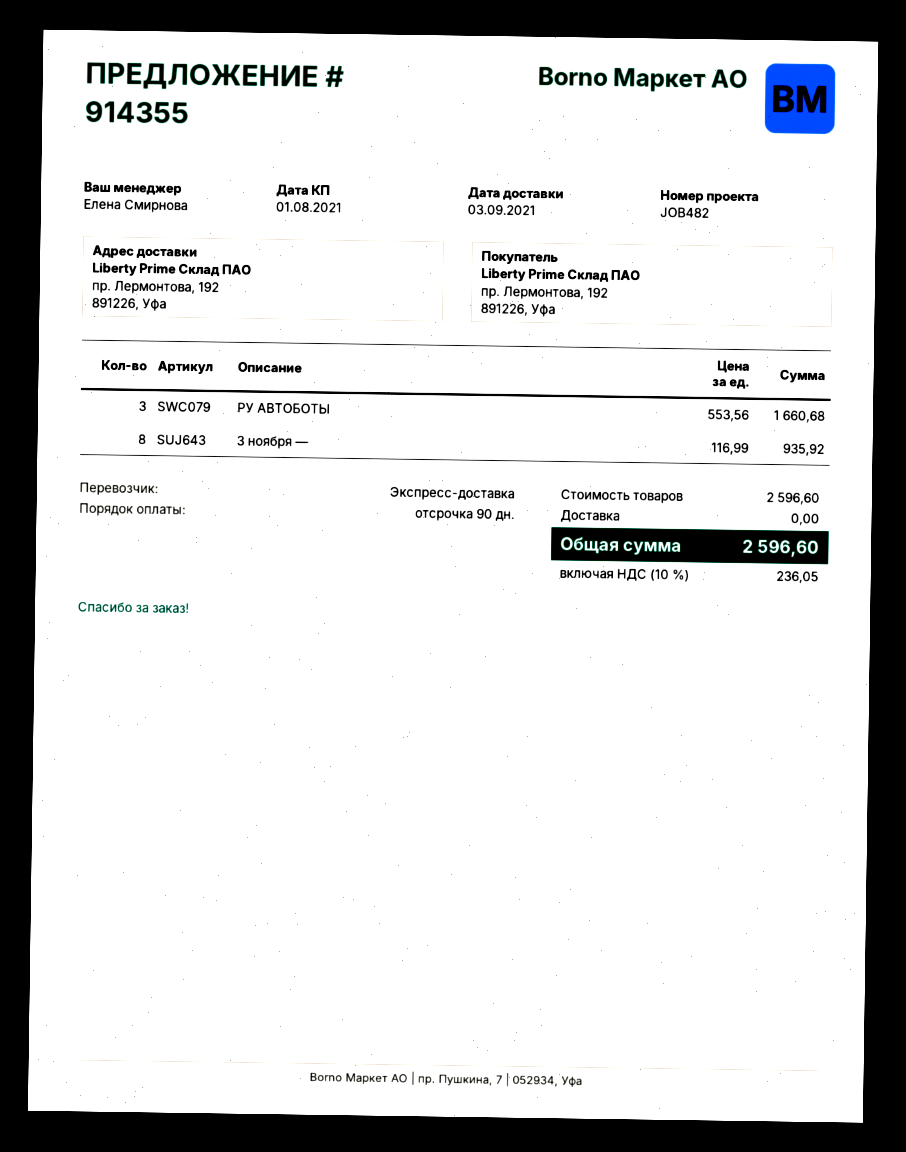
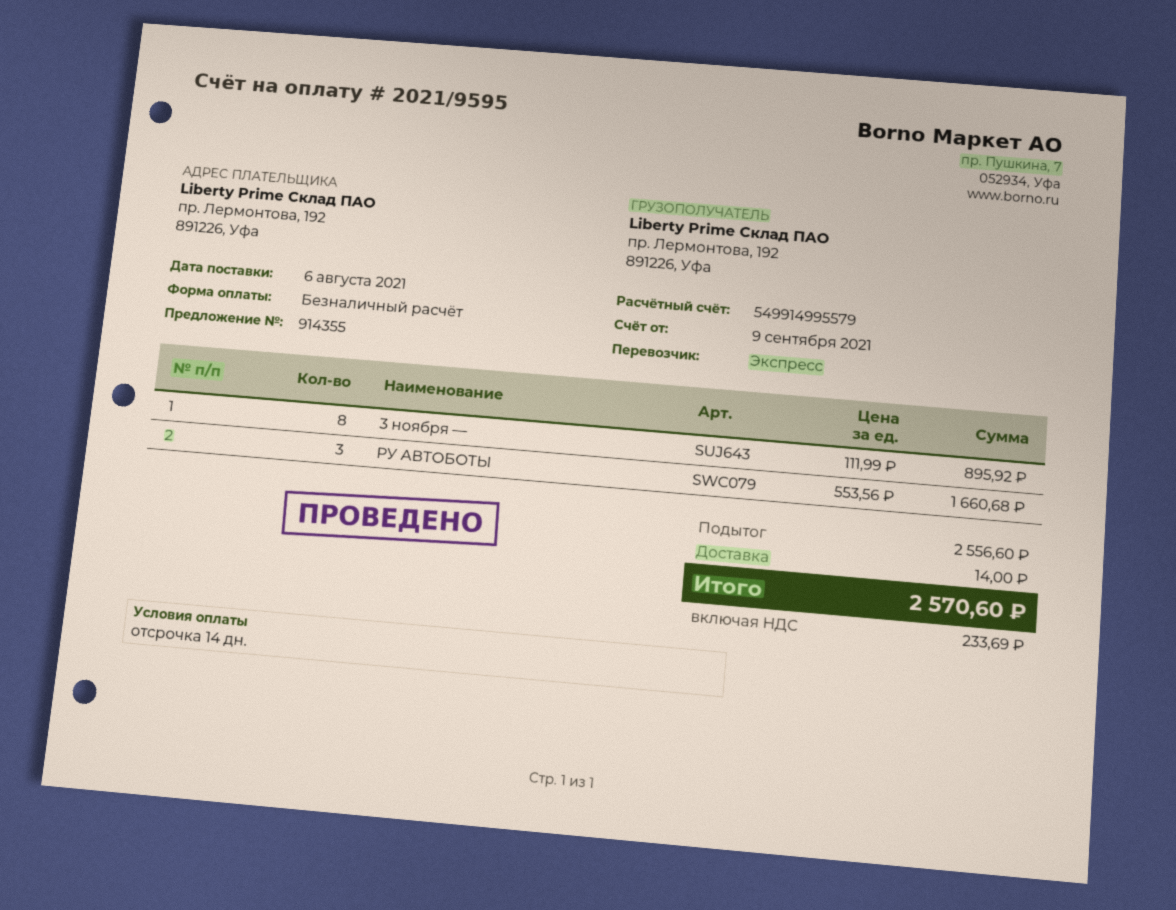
delivery date: 2021-09-03 -> 2021-08-06
payment terms: 90 days -> 14 days
3 ноября —: 8 x 116.99 = 935.92 -> 8 x 111.99 = 895.92
subtotal: 2596.60 -> 2556.60
shipping: 0.00 -> 14.00
tax: 236.05 -> 233.69
total: 2596.60 -> 2570.60

